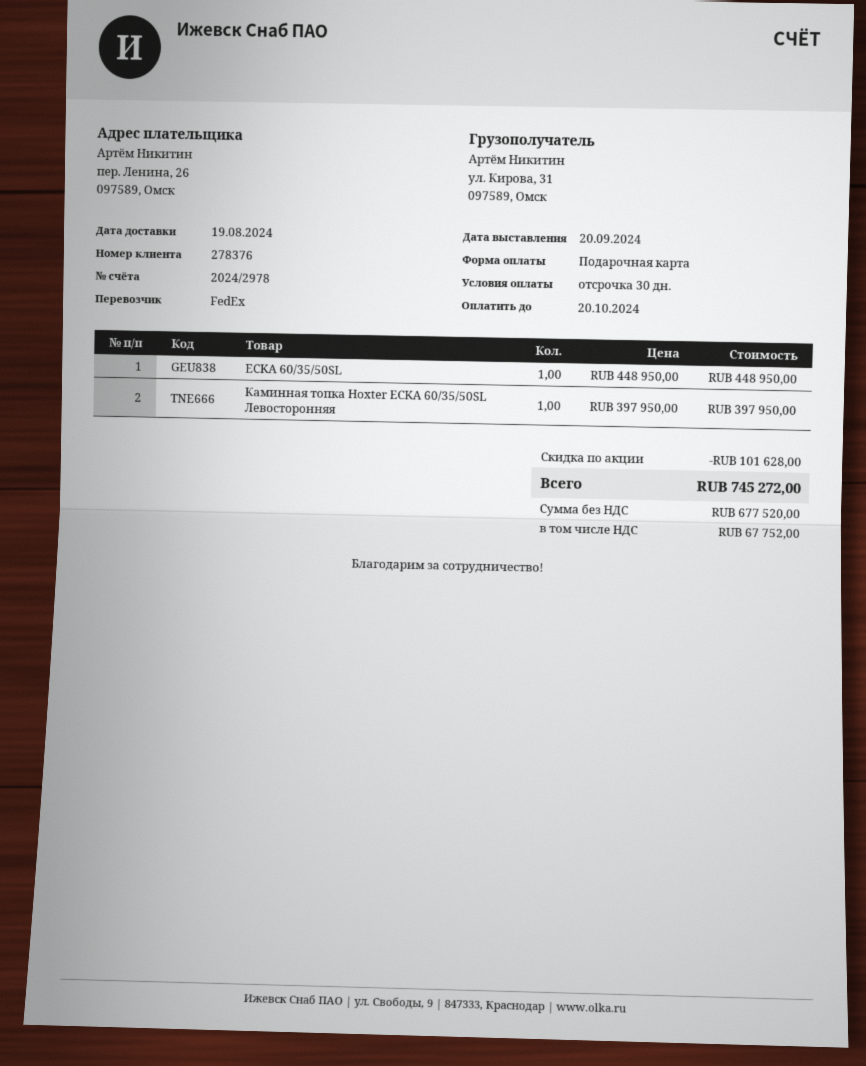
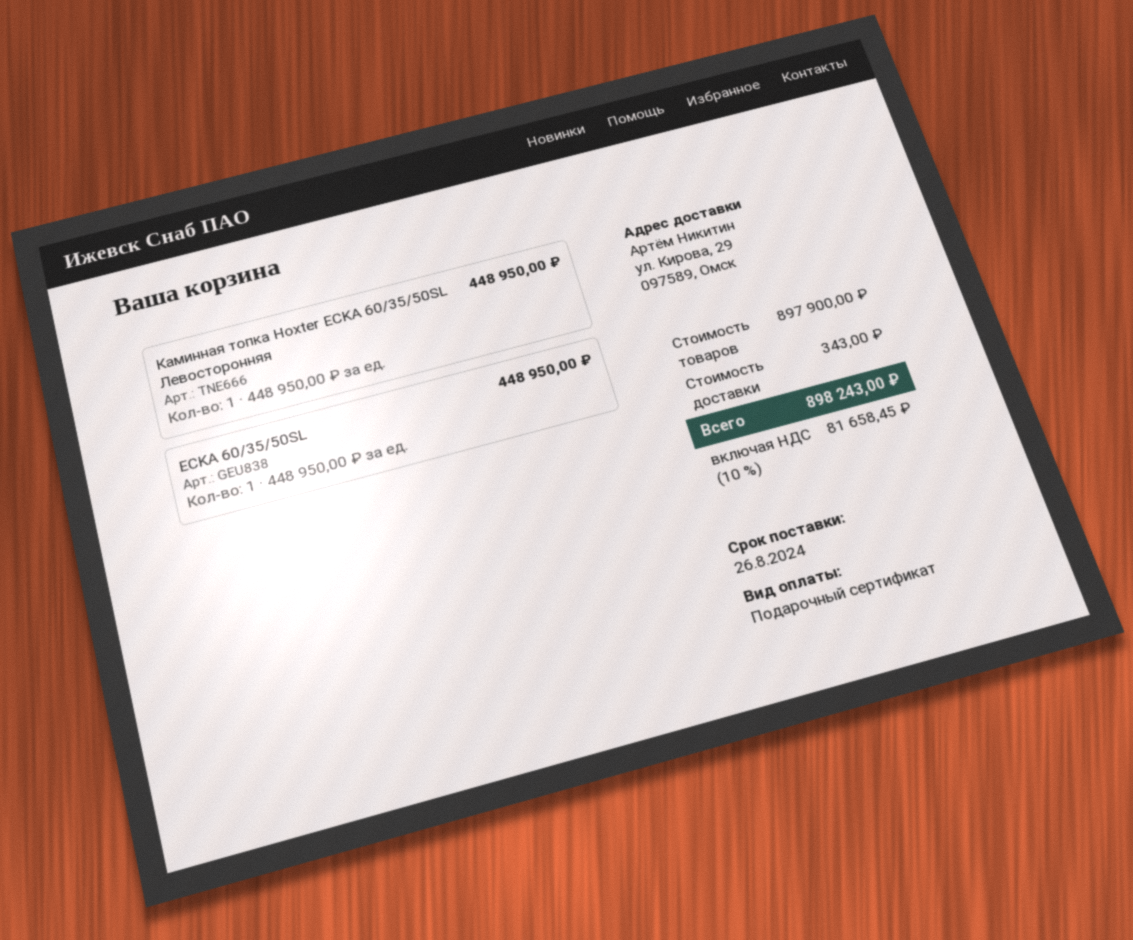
delivery date: 2024-08-19 -> 2024-08-26
ship to: ул. Кирова, 31, 097589, Омск -> ул. Кирова, 29, 097589, Омск
Каминная топка Hoxter ECKA 60/35/50SL Левосторонняя: 1 x 397950.00 = 397950.00 -> 1 x 448950.00 = 448950.00
discount: 101628.00 -> none
shipping: none -> 343.00
tax: 67752.00 -> 81658.45
total: 745272.00 -> 898243.00

